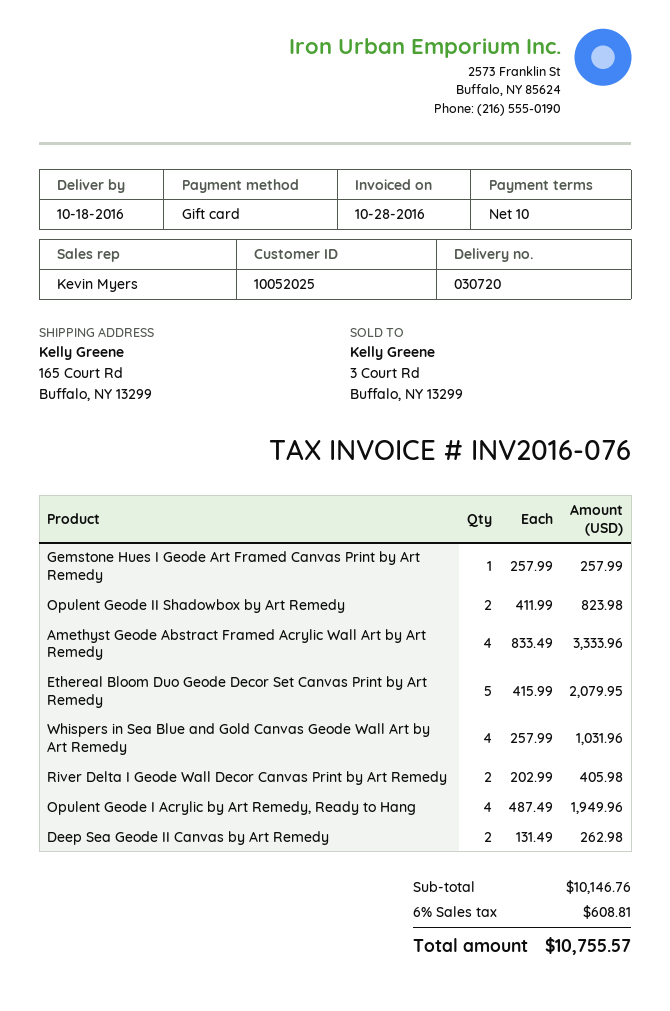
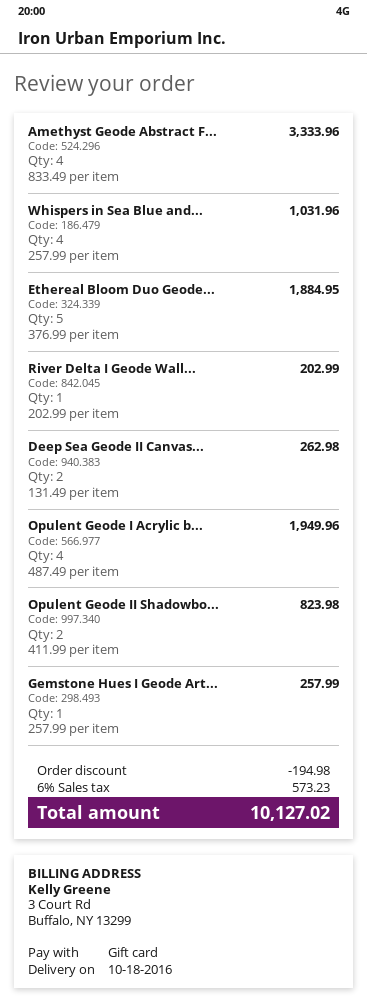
Ethereal Bloom Duo Geode Decor Set Canvas Print by Art Remedy: 5 x 415.99 = 2079.95 -> 5 x 376.99 = 1884.95
River Delta I Geode Wall Decor Canvas Print by Art Remedy: 2 x 202.99 = 405.98 -> 1 x 202.99 = 202.99
discount: none -> 194.98
tax: 6% = 608.81 -> 6% = 573.23
total: 10755.57 -> 10127.02

